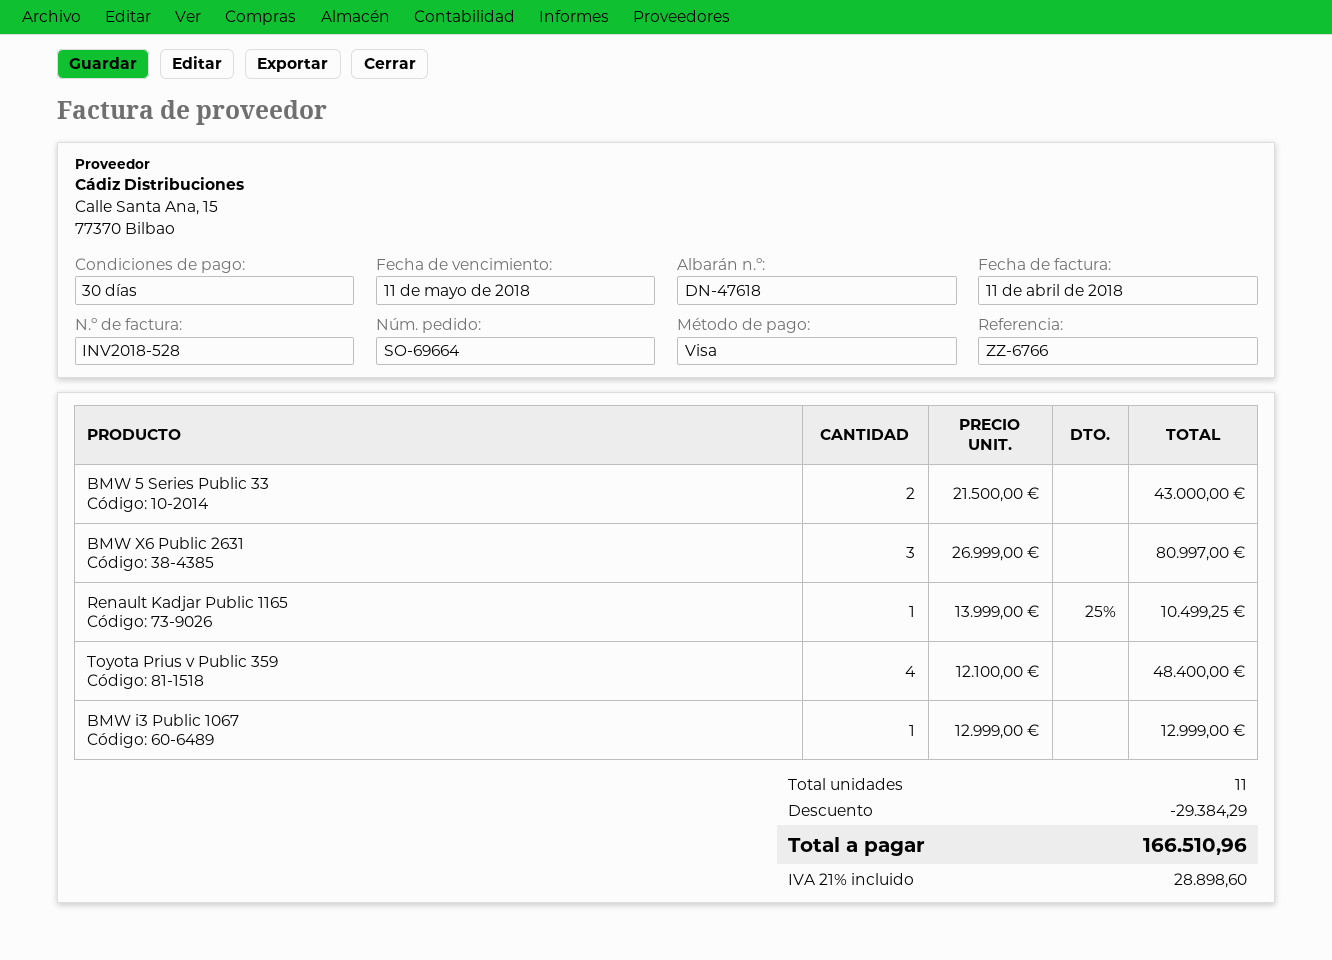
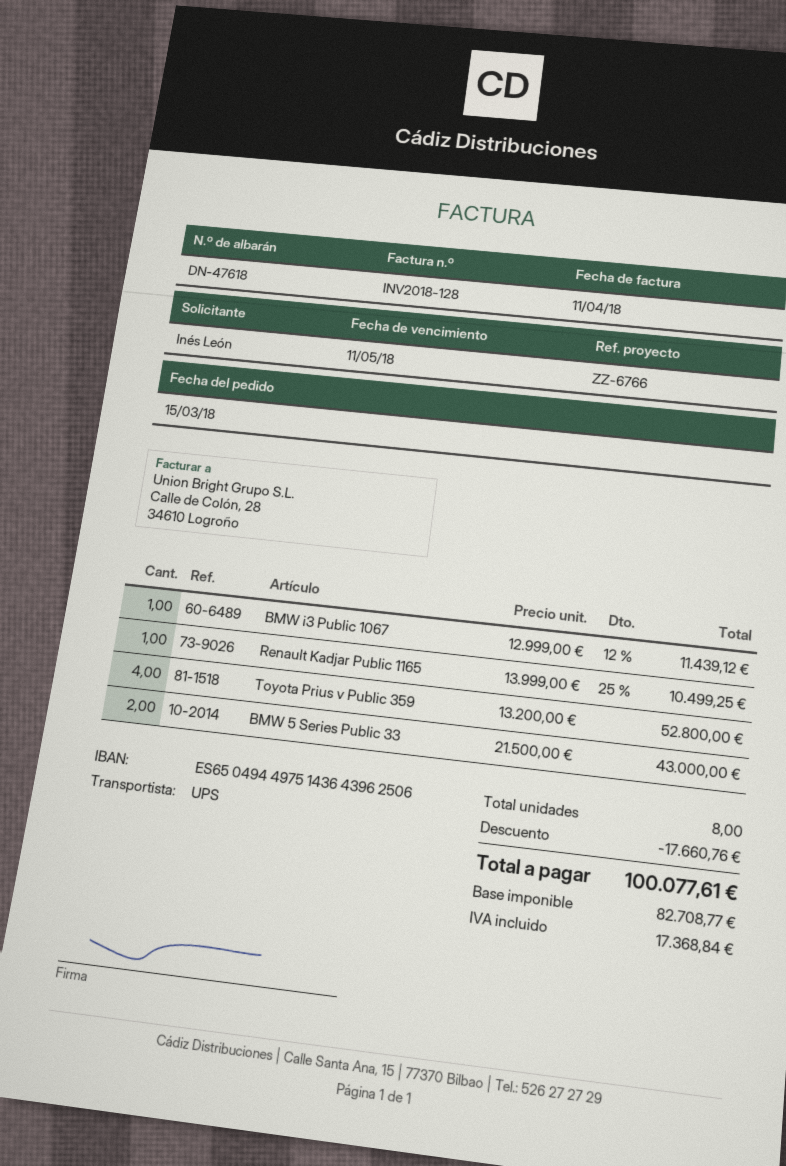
invoice number: INV2018-528 -> INV2018-128
BMW X6 Public 2631: 3 x 26999.00 = 80997.00 -> none
Toyota Prius v Public 359: 4 x 12100.00 = 48400.00 -> 4 x 13200.00 = 52800.00
BMW i3 Public 1067: 1 x 12999.00 = 12999.00 -> 1 x 12999.00 - 12% = 11439.12
total quantity: 11 -> 8
discount: 29384.29 -> 17660.76
tax: 28898.60 -> 17368.84
total: 166510.96 -> 100077.61

